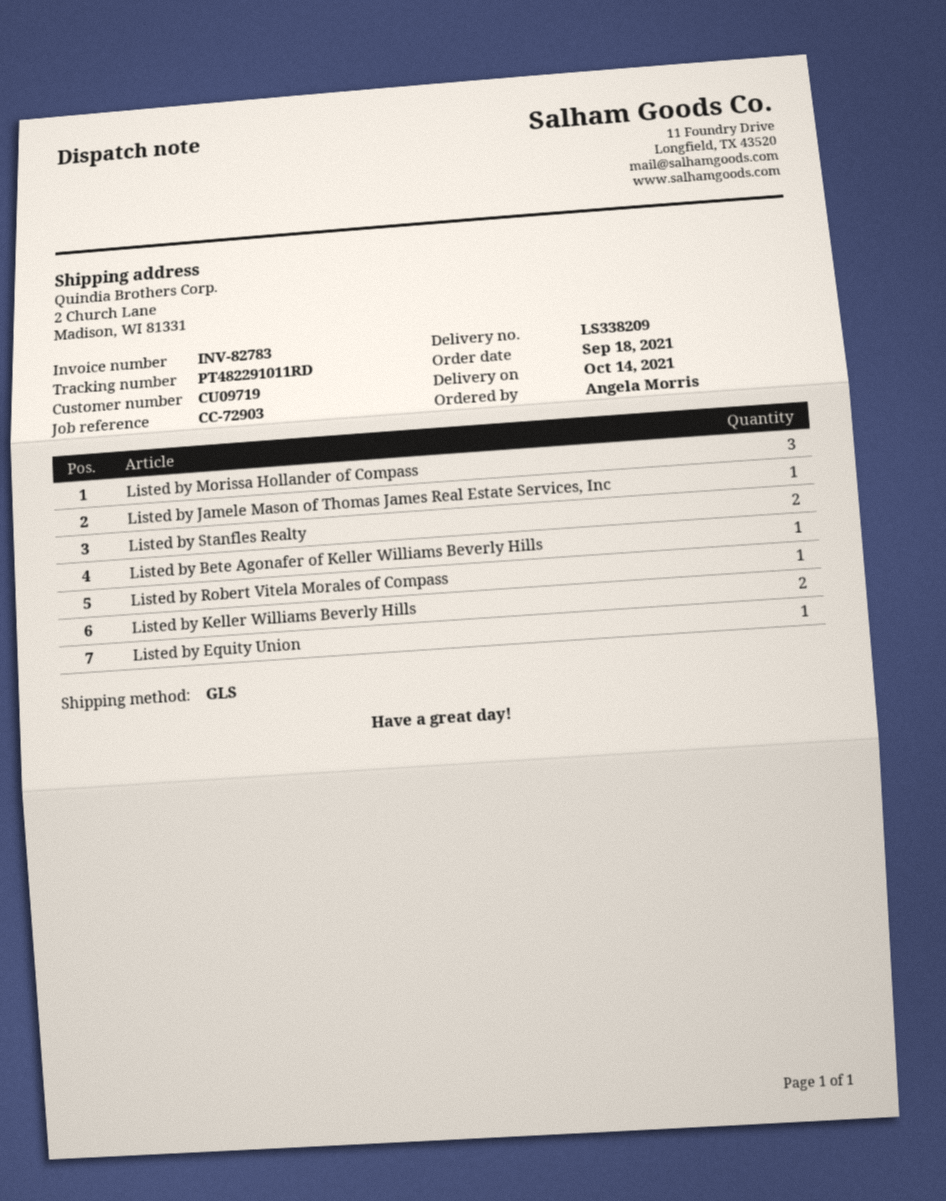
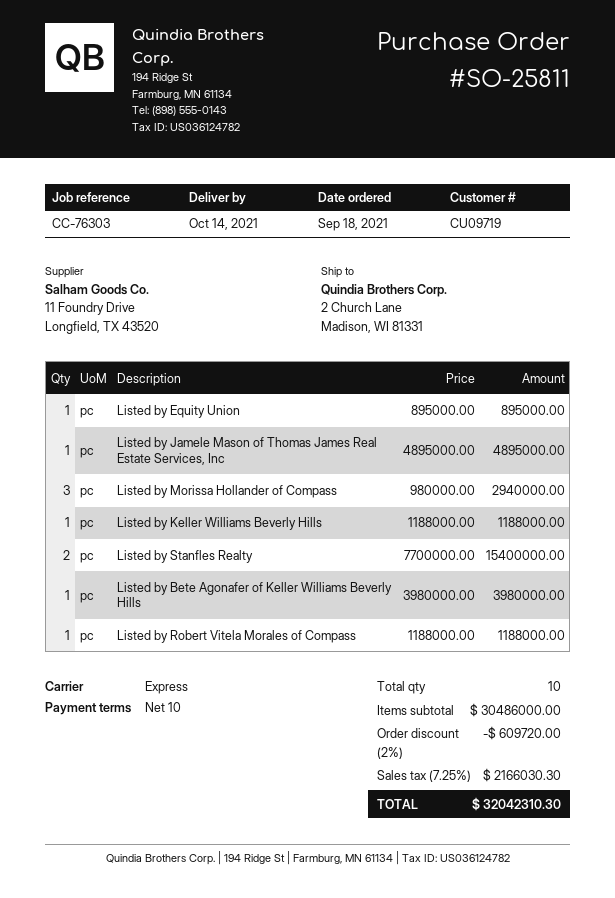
reference: CC-72903 -> CC-76303
shipping method: GLS -> express
Listed by Keller Williams Beverly Hills: 2 -> 1

